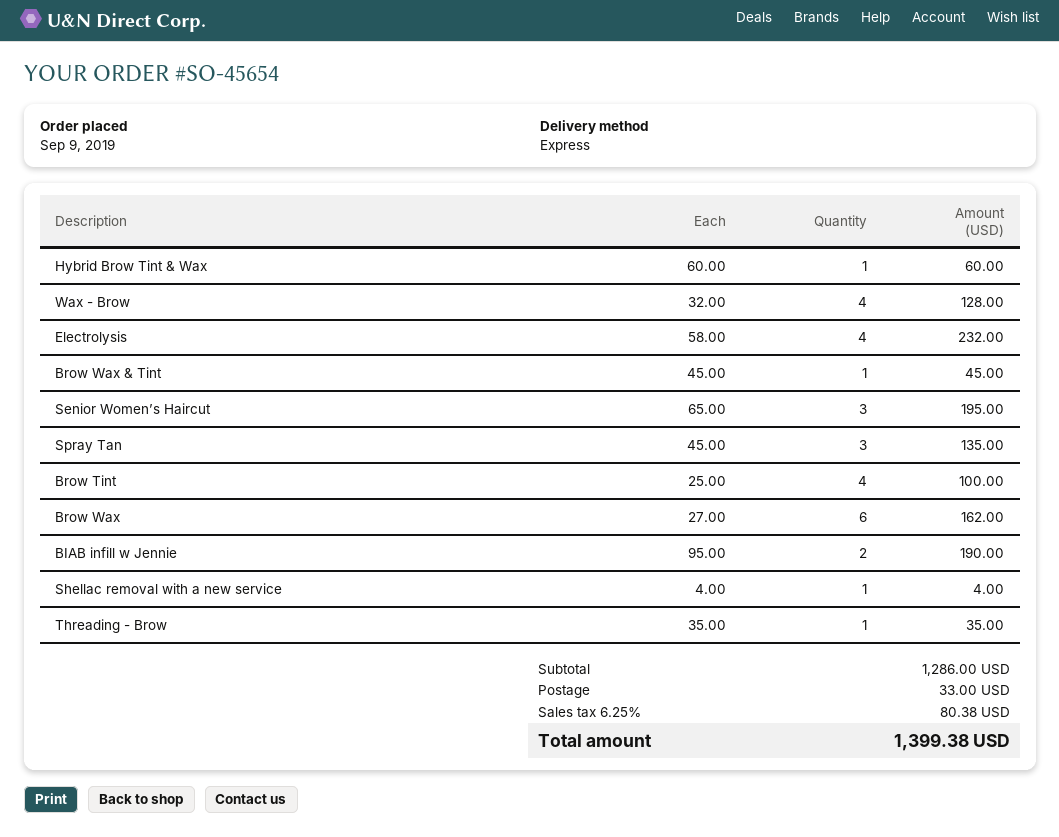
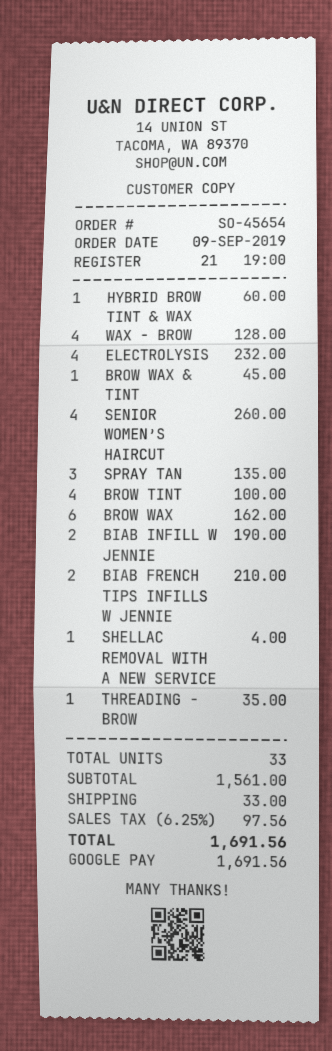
Senior Women’s Haircut: 3 for 195.00 -> 4 for 260.00
BIAB FRENCH TIPS INFILLS W JENNIE: none -> 2 for 210.00
subtotal: 1286.00 -> 1561.00
tax: 6.25% = 80.38 -> 6.25% = 97.56
total: 1399.38 -> 1691.56

